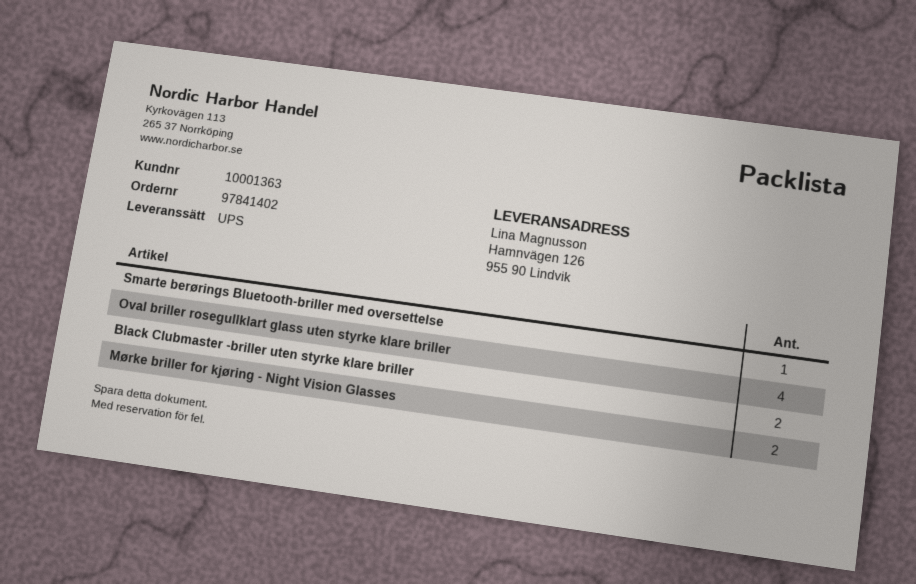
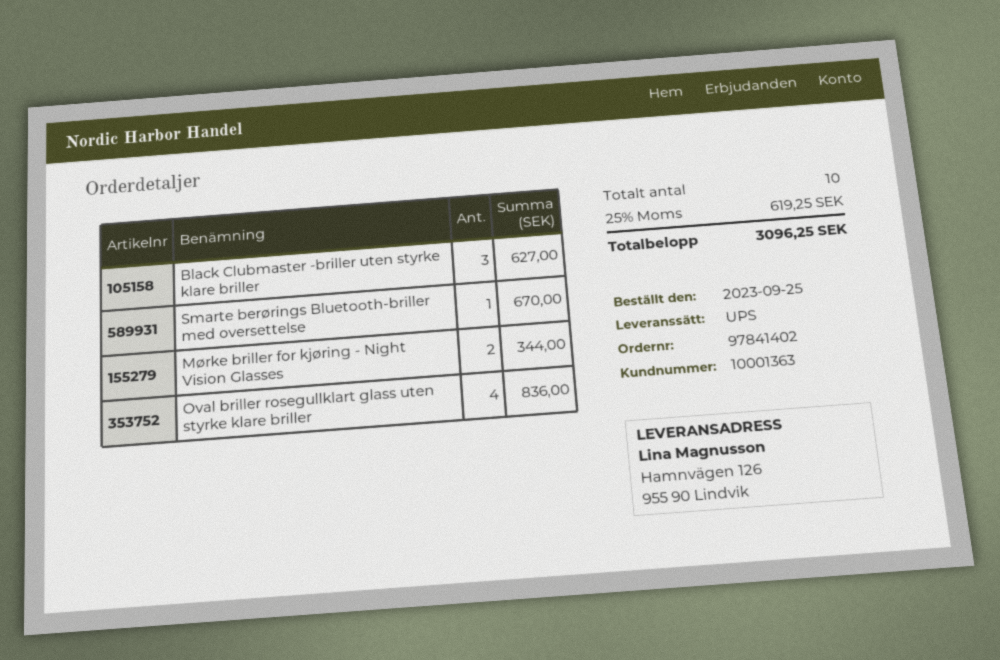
Black Clubmaster -briller uten styrke klare briller: 2 -> 3

